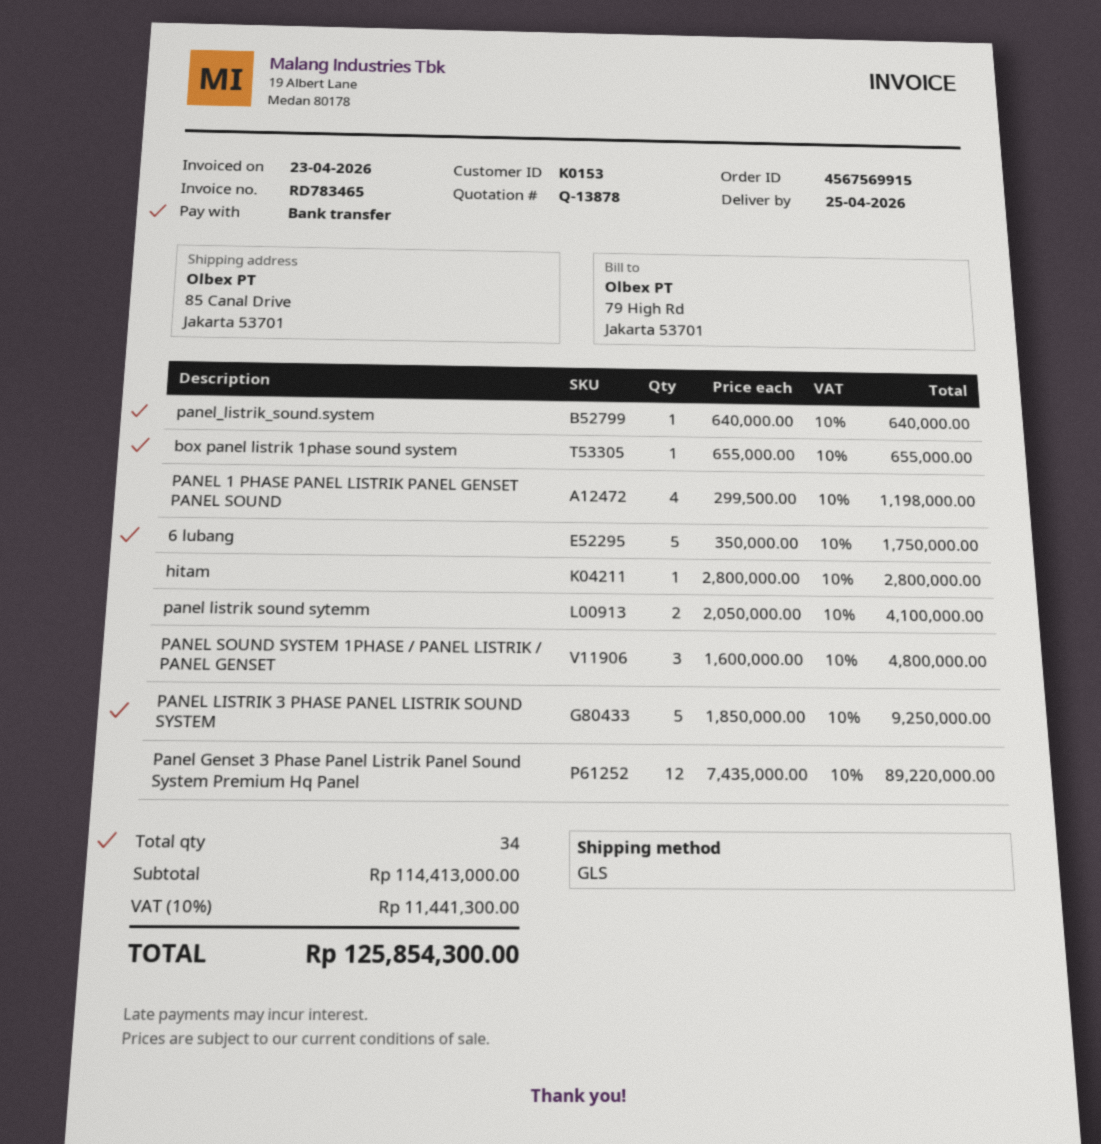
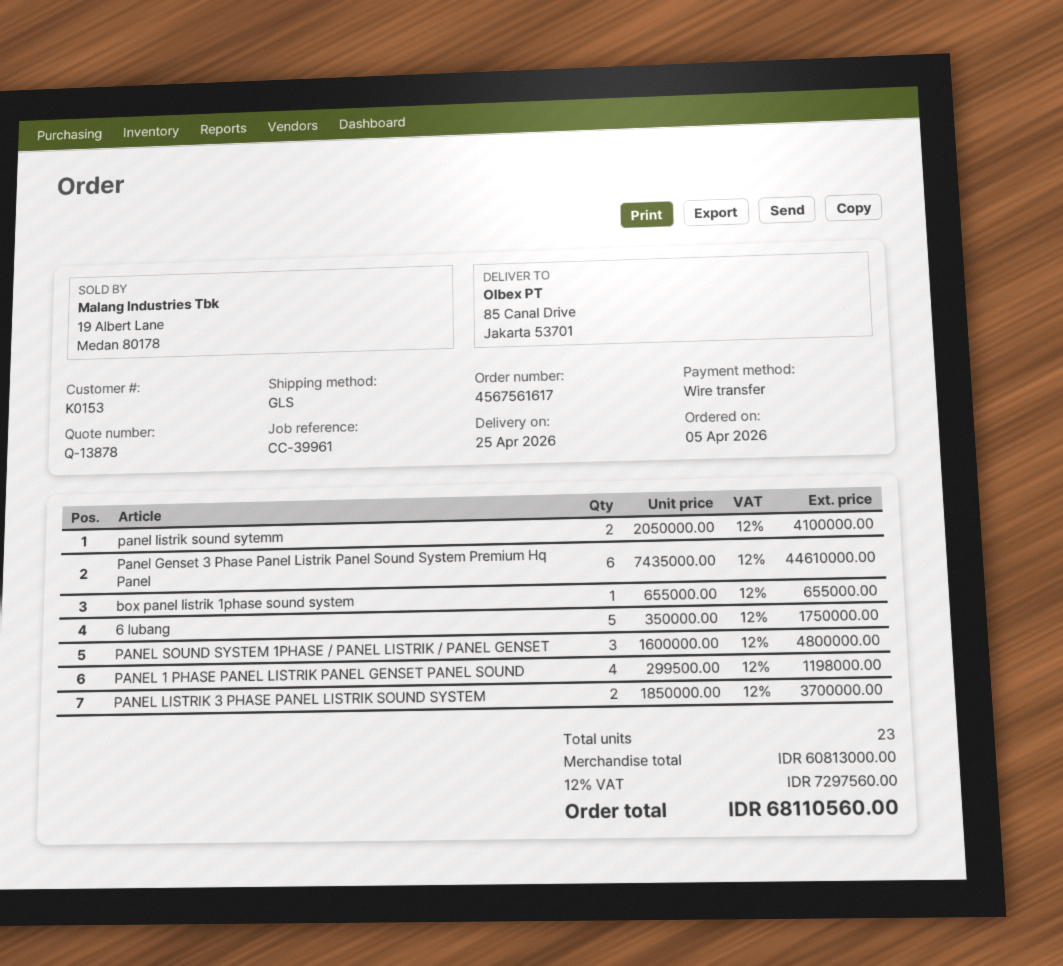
order number: 4567569915 -> 4567561617
panel_listrik_sound.system: 1 x 640000.00 = 640000.00 -> none
hitam: 1 x 2800000.00 = 2800000.00 -> none
PANEL LISTRIK 3 PHASE PANEL LISTRIK SOUND SYSTEM: 5 x 1850000.00 = 9250000.00 -> 2 x 1850000.00 = 3700000.00
Panel Genset 3 Phase Panel Listrik Panel Sound System Premium Hq Panel: 12 x 7435000.00 = 89220000.00 -> 6 x 7435000.00 = 44610000.00
total quantity: 34 -> 23
subtotal: 114413000.00 -> 60813000.00
tax: 10% = 11441300.00 -> 12% = 7297560.00
total: 125854300.00 -> 68110560.00

